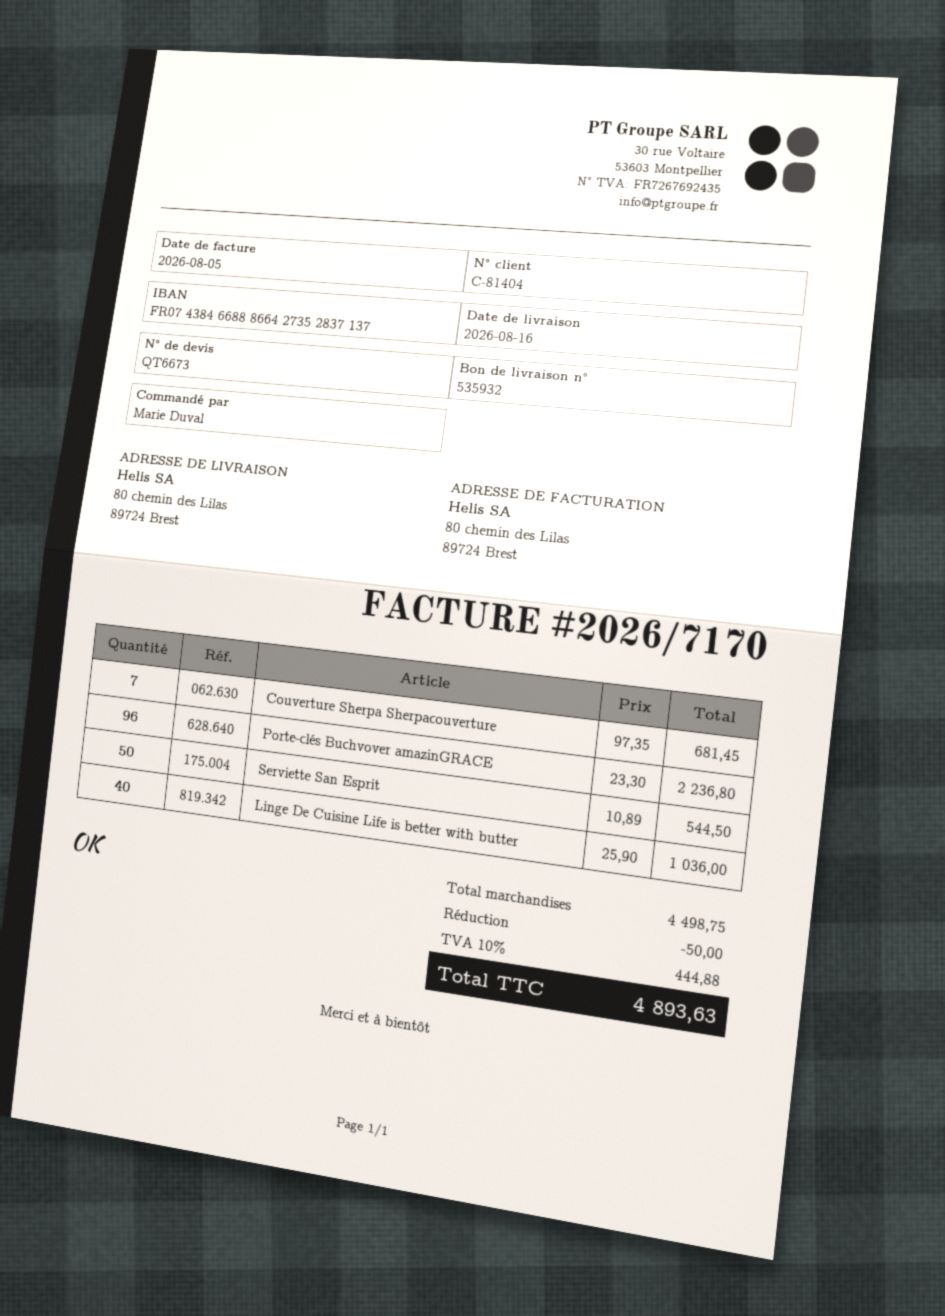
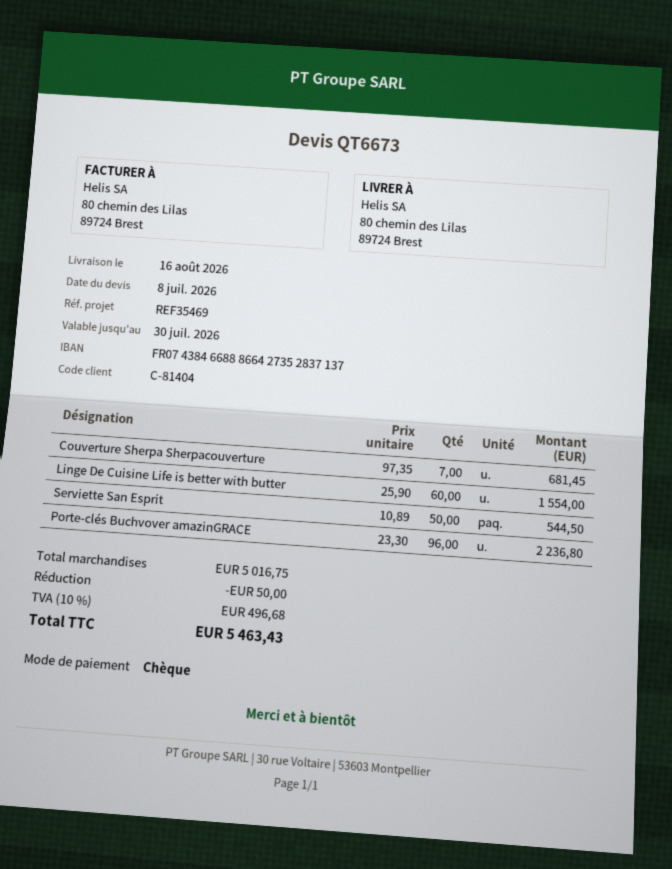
Linge De Cuisine Life is better with butter: 40 x 25.90 = 1036.00 -> 60 x 25.90 = 1554.00
subtotal: 4498.75 -> 5016.75
tax: 10% = 444.88 -> 10% = 496.68
total: 4893.63 -> 5463.43

